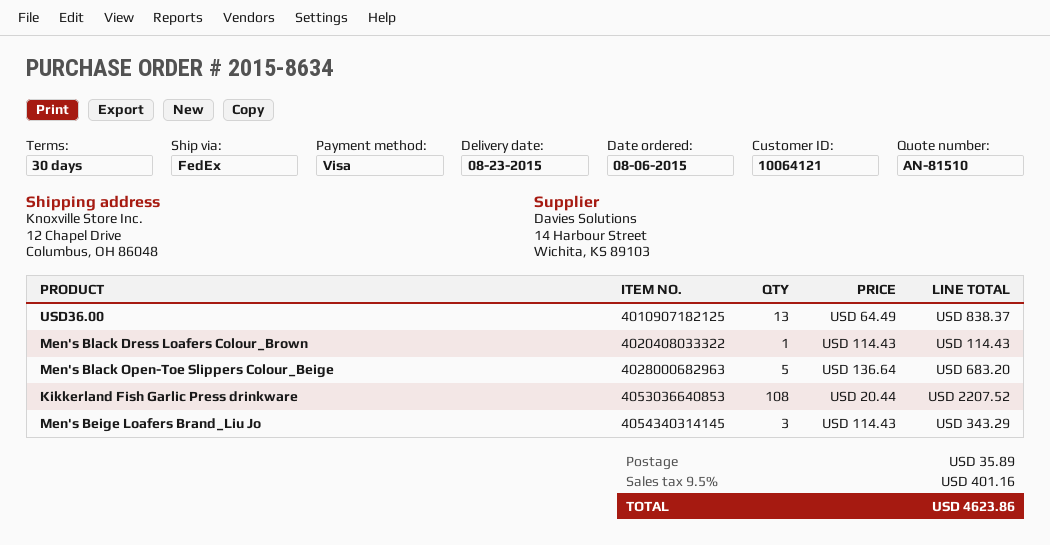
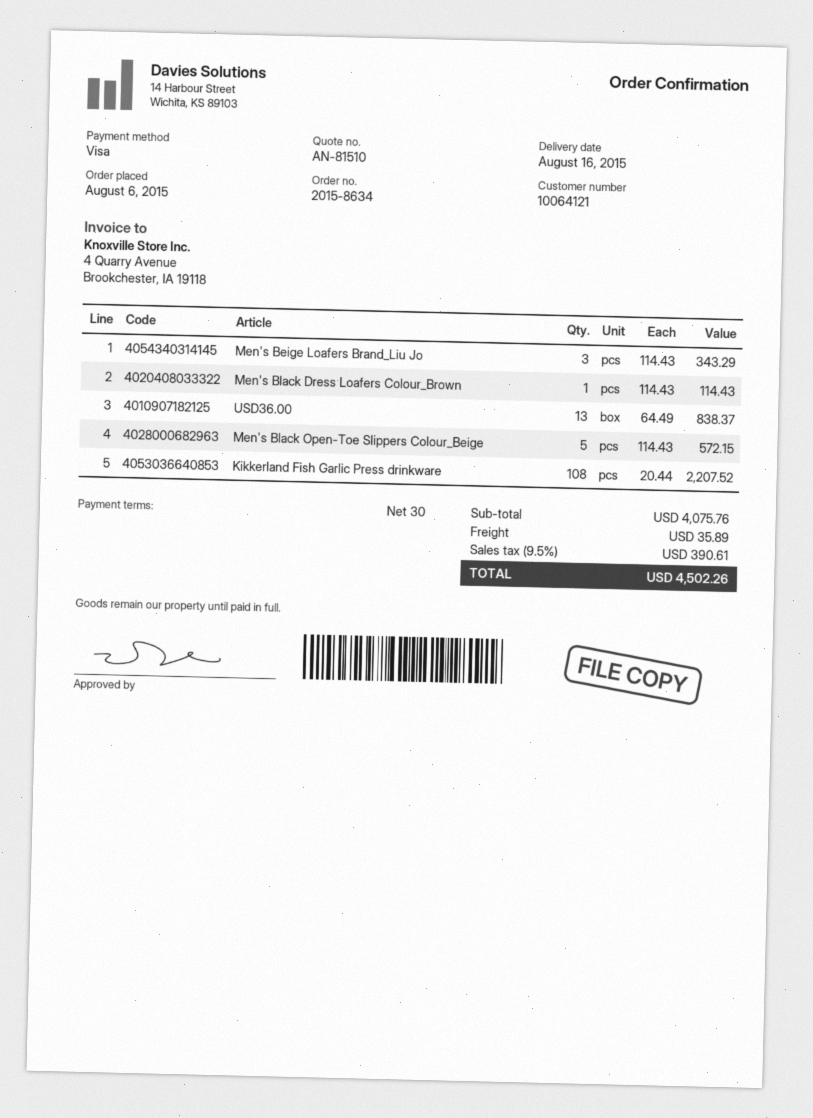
delivery date: 2015-08-23 -> 2015-08-16
Men's Black Open-Toe Slippers Colour_Beige: 5 x 136.64 = 683.20 -> 5 x 114.43 = 572.15
tax: 9.5% = 401.16 -> 9.5% = 390.61
total: 4623.86 -> 4502.26

